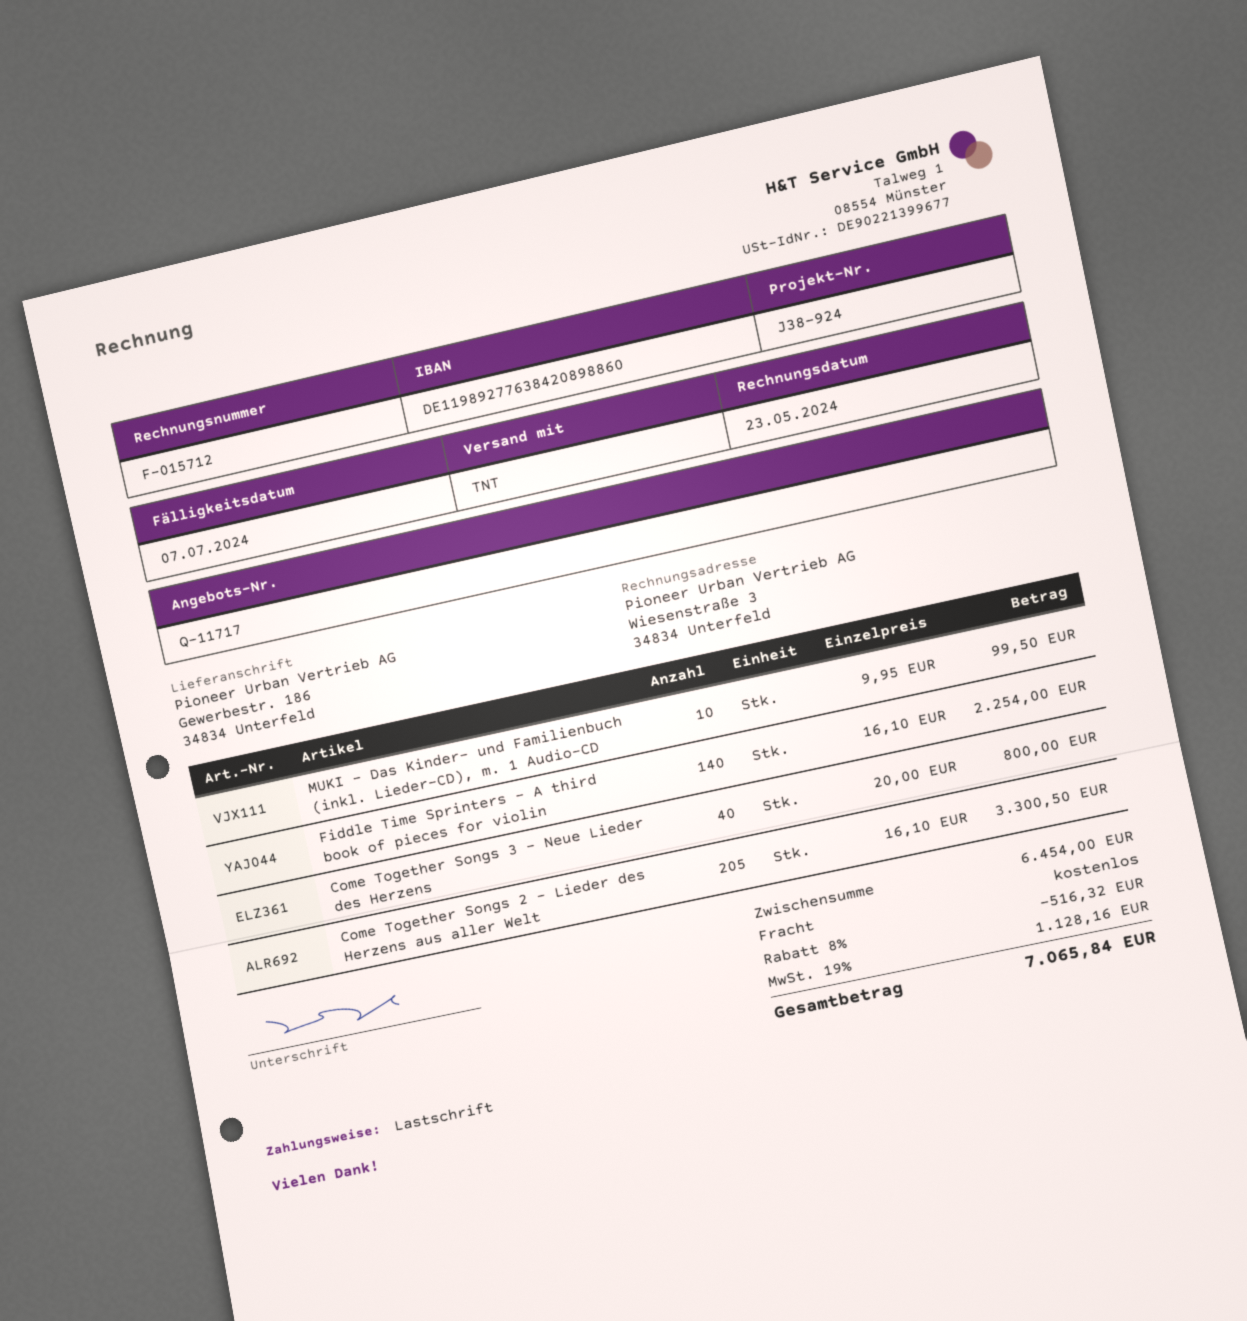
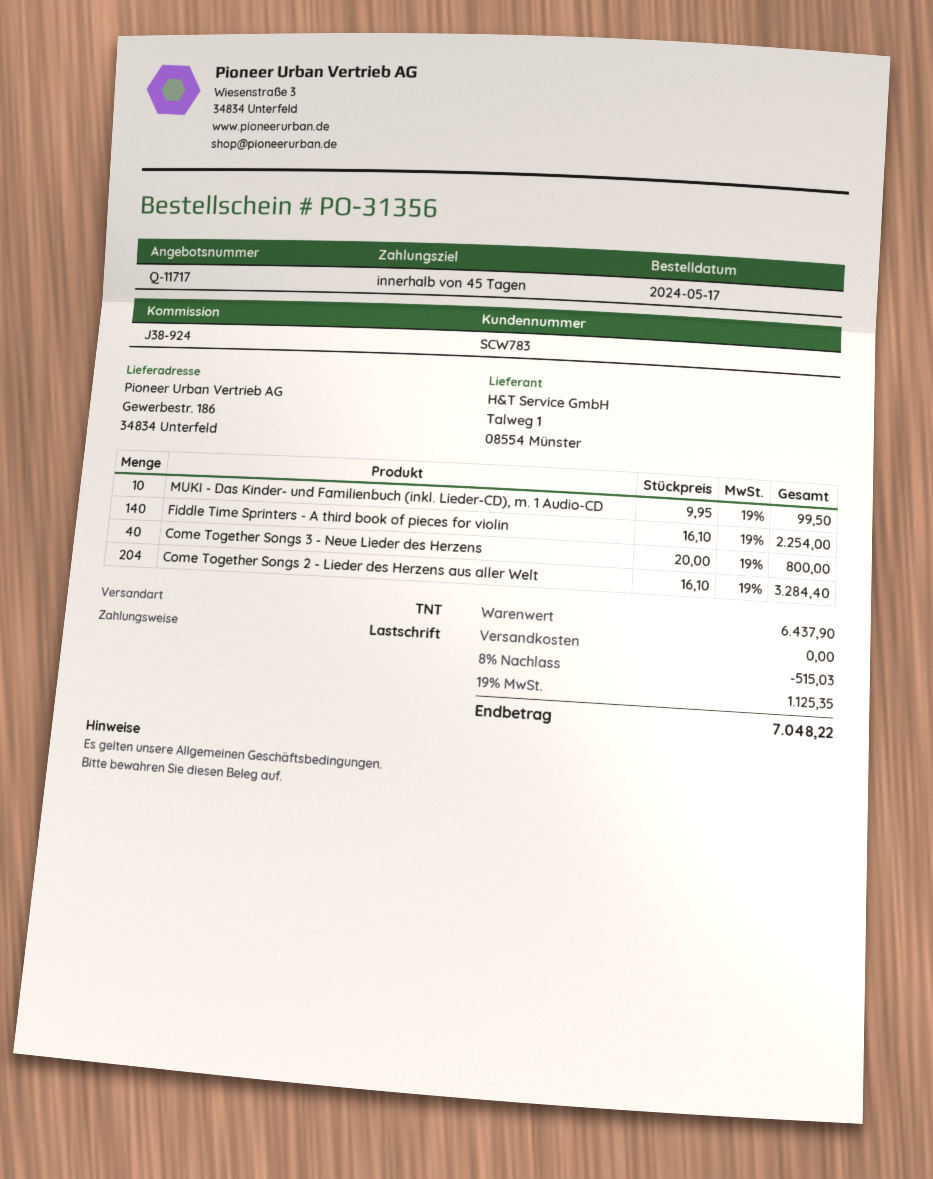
Come Together Songs 2 - Lieder des Herzens aus aller Welt: 205 x 16.10 = 3300.50 -> 204 x 16.10 = 3284.40
subtotal: 6454.00 -> 6437.90
discount: 8% = 516.32 -> 8% = 515.03
tax: 19% = 1128.16 -> 19% = 1125.35
total: 7065.84 -> 7048.22

